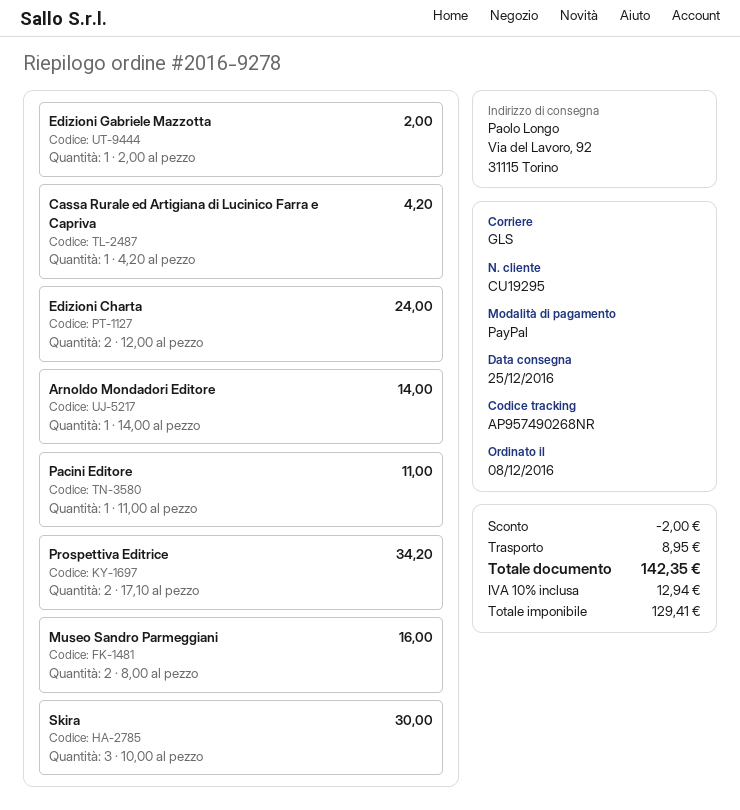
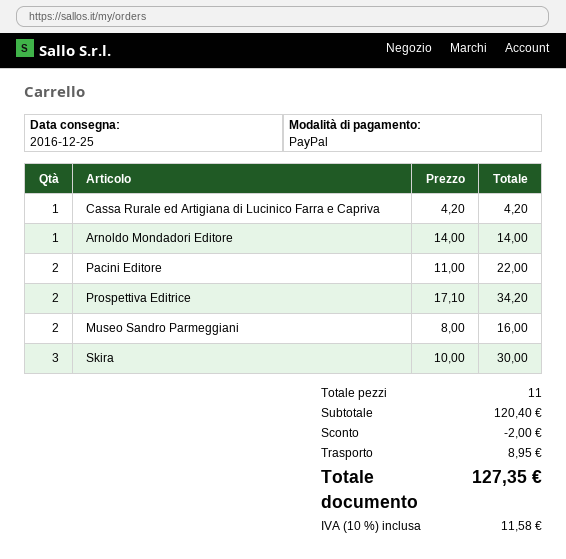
Edizioni Gabriele Mazzotta: 1 x 2.00 = 2.00 -> none
Edizioni Charta: 2 x 12.00 = 24.00 -> none
Pacini Editore: 1 x 11.00 = 11.00 -> 2 x 11.00 = 22.00
tax: 10% = 12.94 -> 10% = 11.58
total: 142.35 -> 127.35

